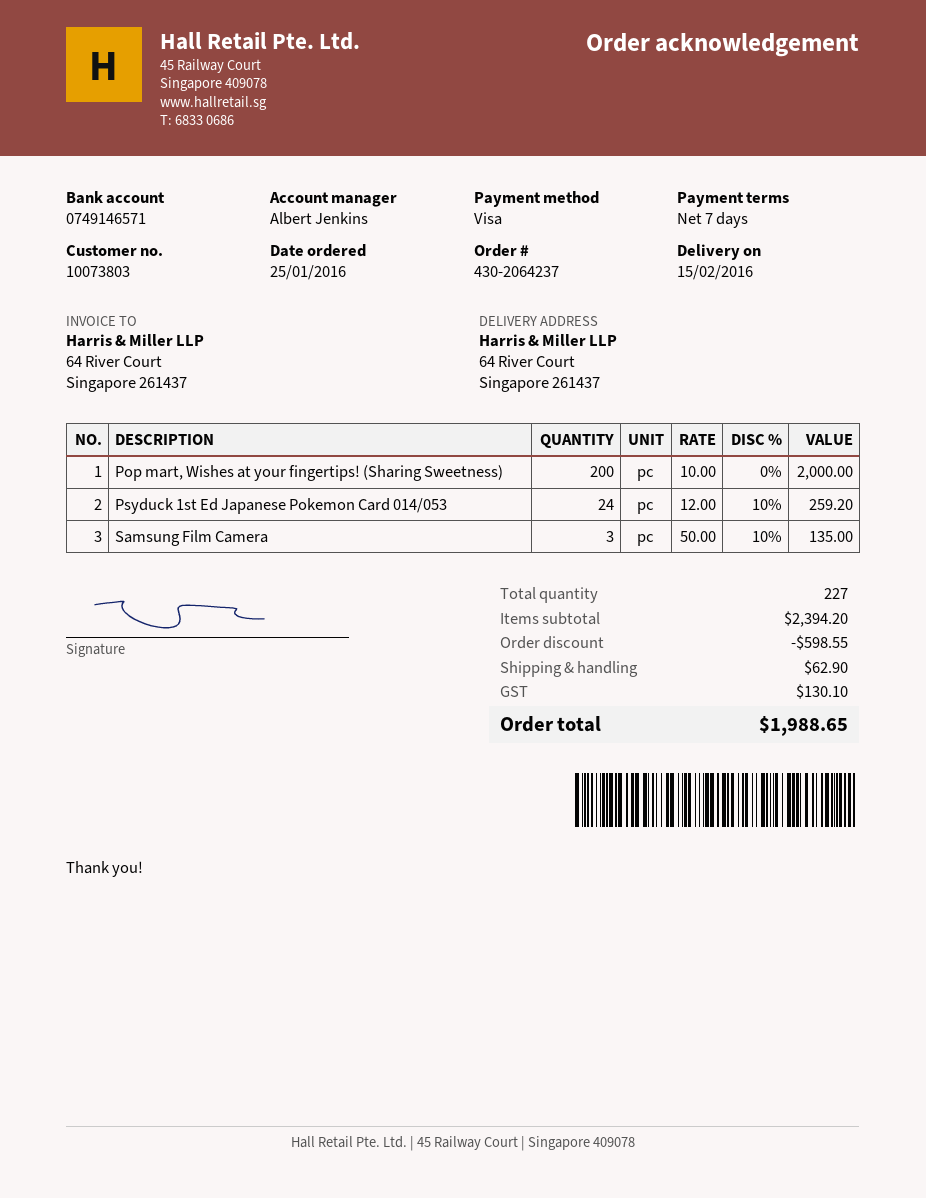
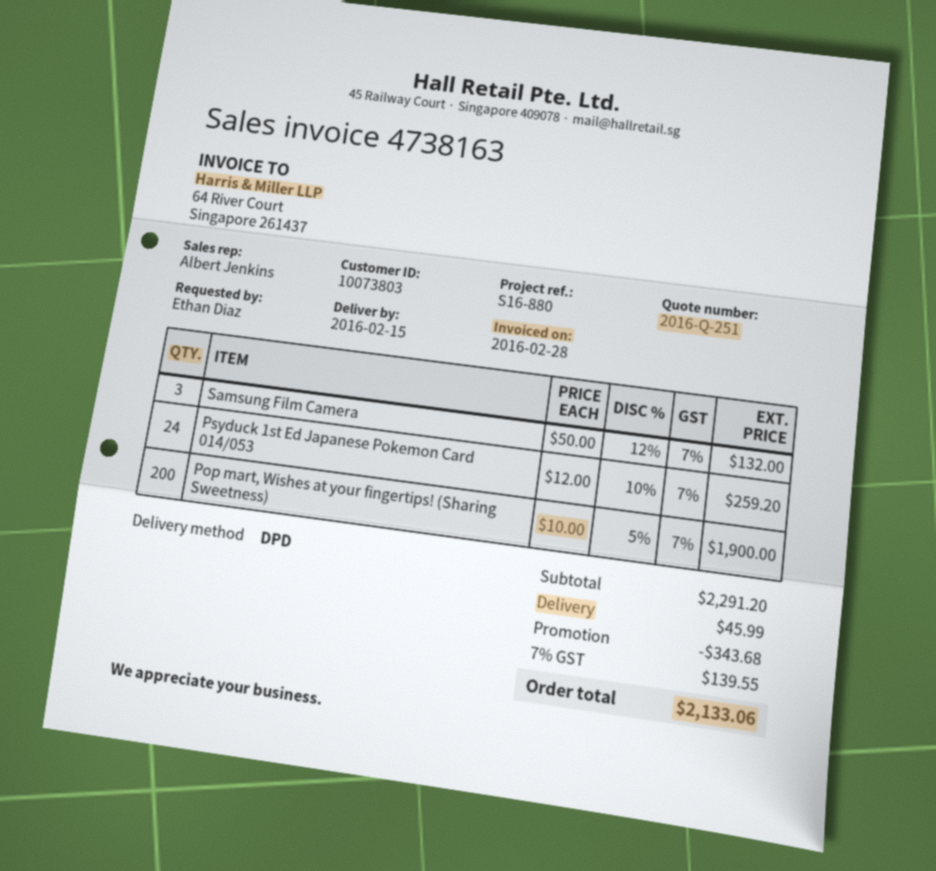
Pop mart, Wishes at your fingertips! (Sharing Sweetness): 200 x 10.00 = 2000.00 -> 200 x 10.00 - 5% = 1900.00
Samsung Film Camera: 3 x 50.00 - 10% = 135.00 -> 3 x 50.00 - 12% = 132.00
subtotal: 2394.20 -> 2291.20
discount: 598.55 -> 343.68
shipping: 62.90 -> 45.99
tax: 130.10 -> 139.55
total: 1988.65 -> 2133.06

